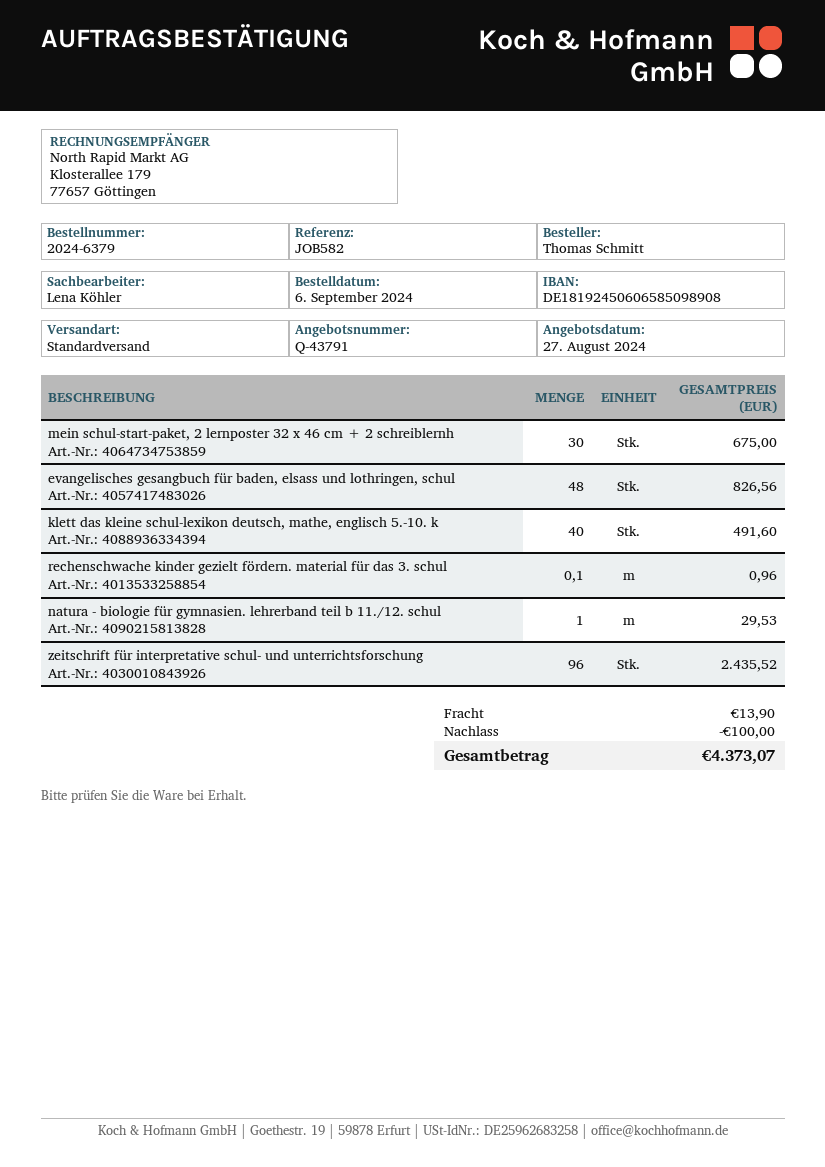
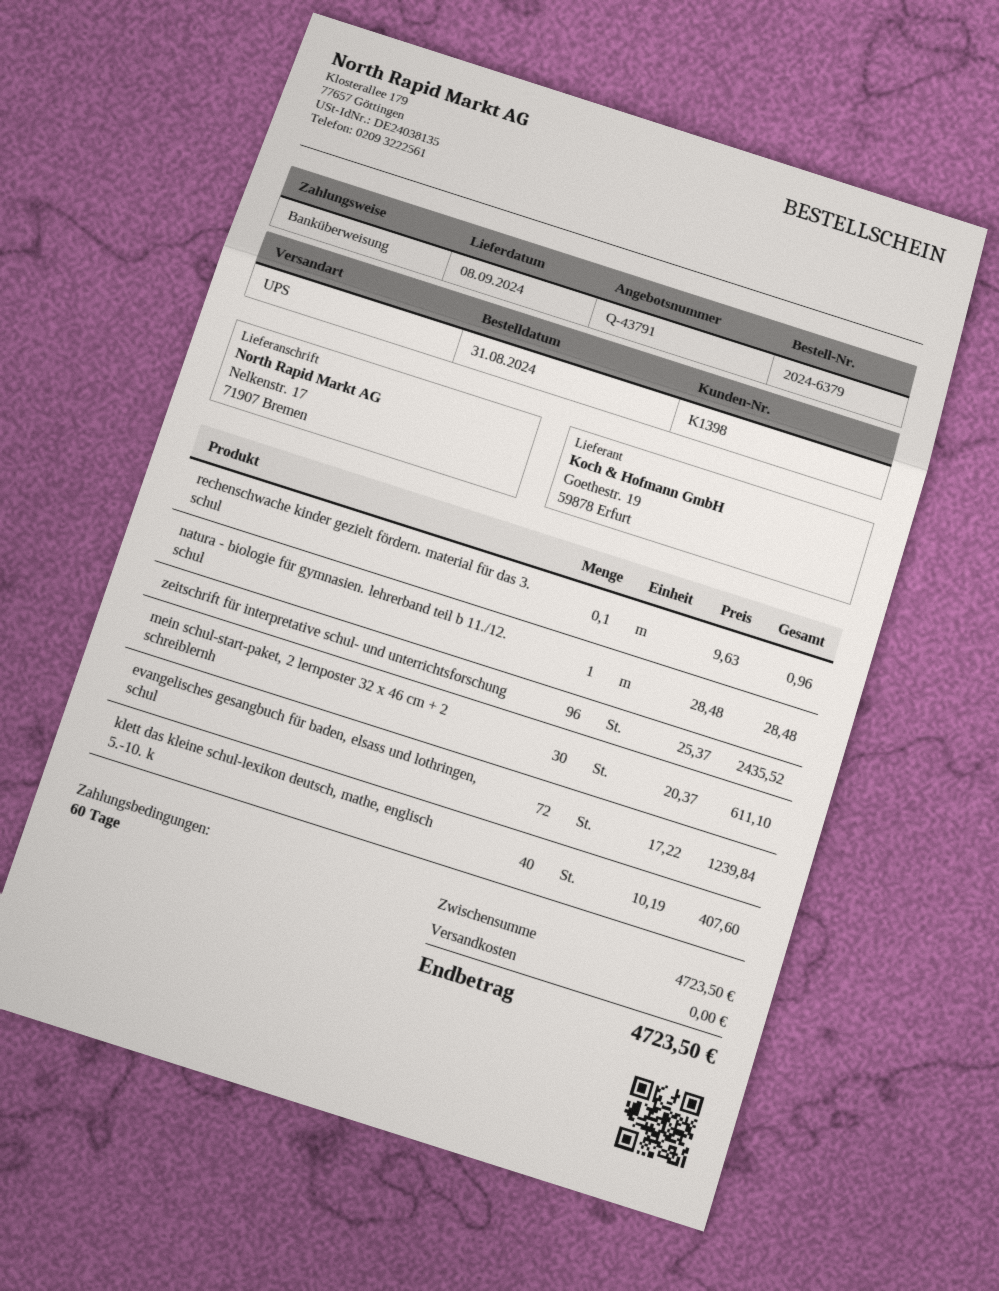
order date: 2024-09-06 -> 2024-08-31
shipping method: standard -> UPS
mein schul-start-paket, 2 lernposter 32 x 46 cm + 2 schreiblernh: 30 for 675.00 -> 30 for 611.10
evangelisches gesangbuch für baden, elsass und lothringen, schul: 48 for 826.56 -> 72 for 1239.84
klett das kleine schul-lexikon deutsch, mathe, englisch 5.-10. k: 40 for 491.60 -> 40 for 407.60
natura - biologie für gymnasien. lehrerband teil b 11./12. schul: 1 for 29.53 -> 1 for 28.48
discount: 100.00 -> none
shipping: 13.90 -> 0.00
total: 4373.07 -> 4723.50

